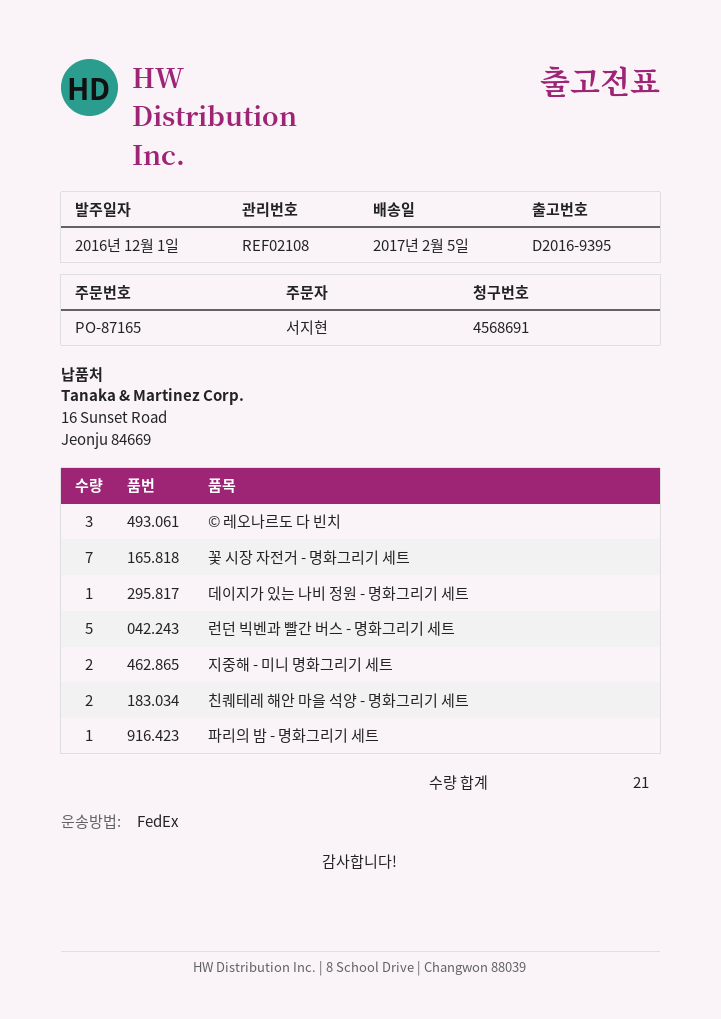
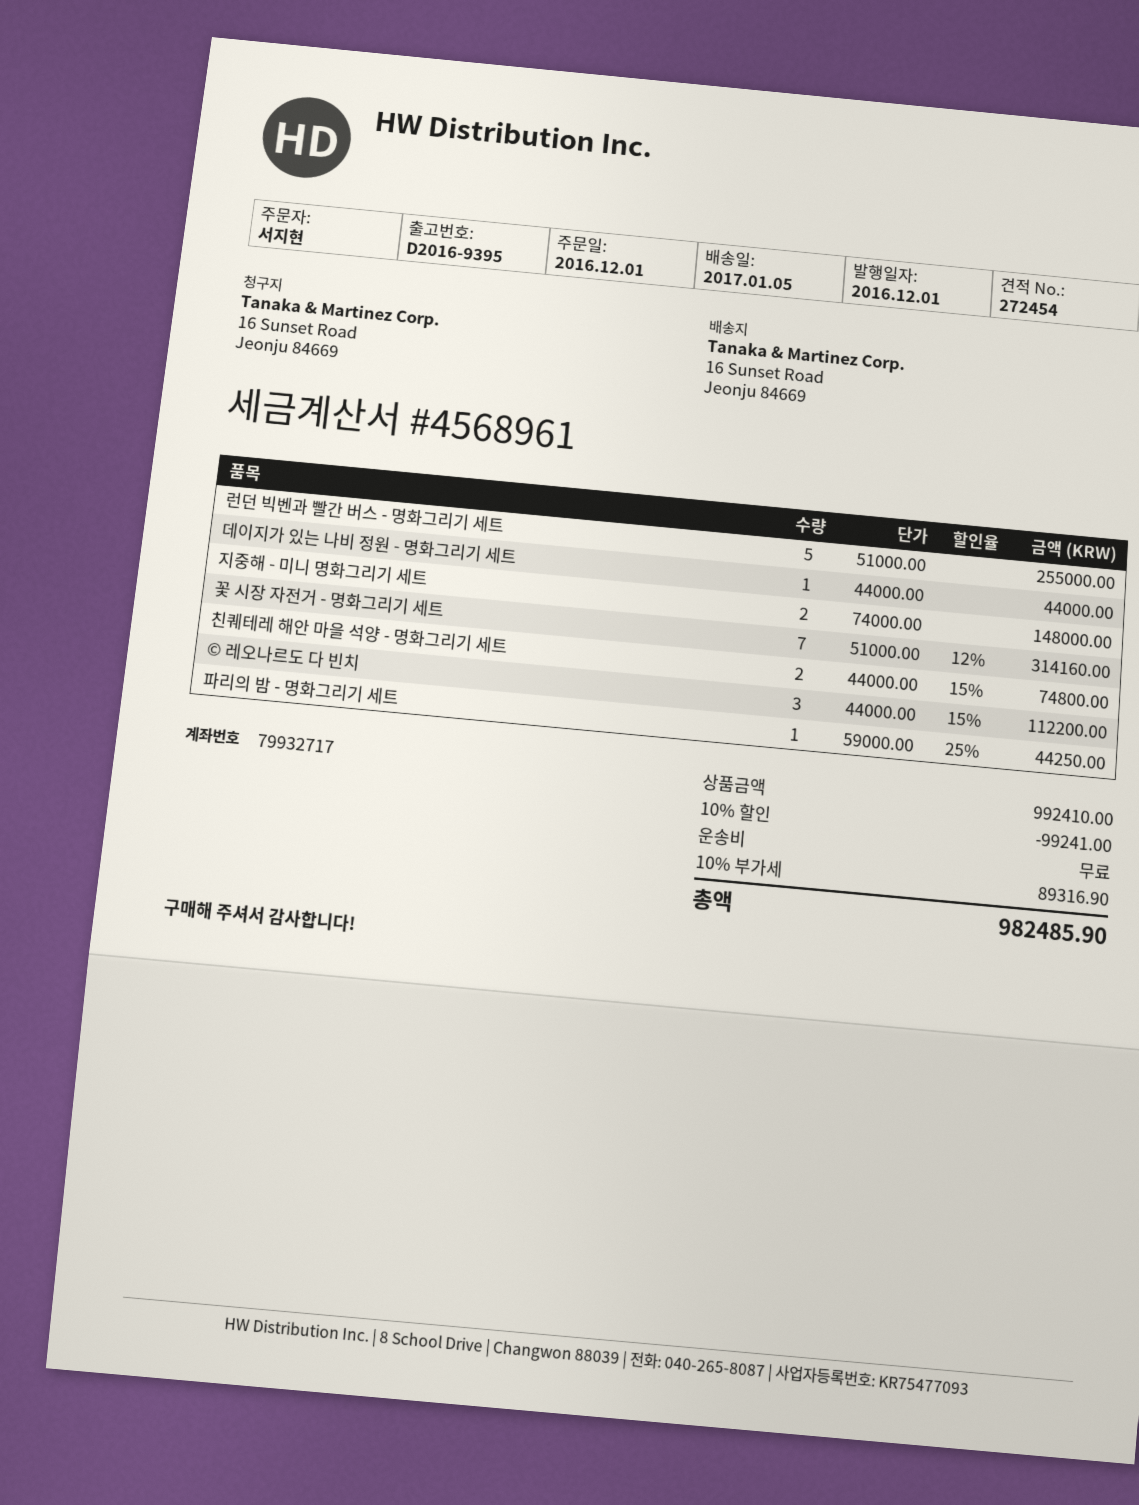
delivery date: 2017-02-05 -> 2017-01-05
invoice number: 4568691 -> 4568961

